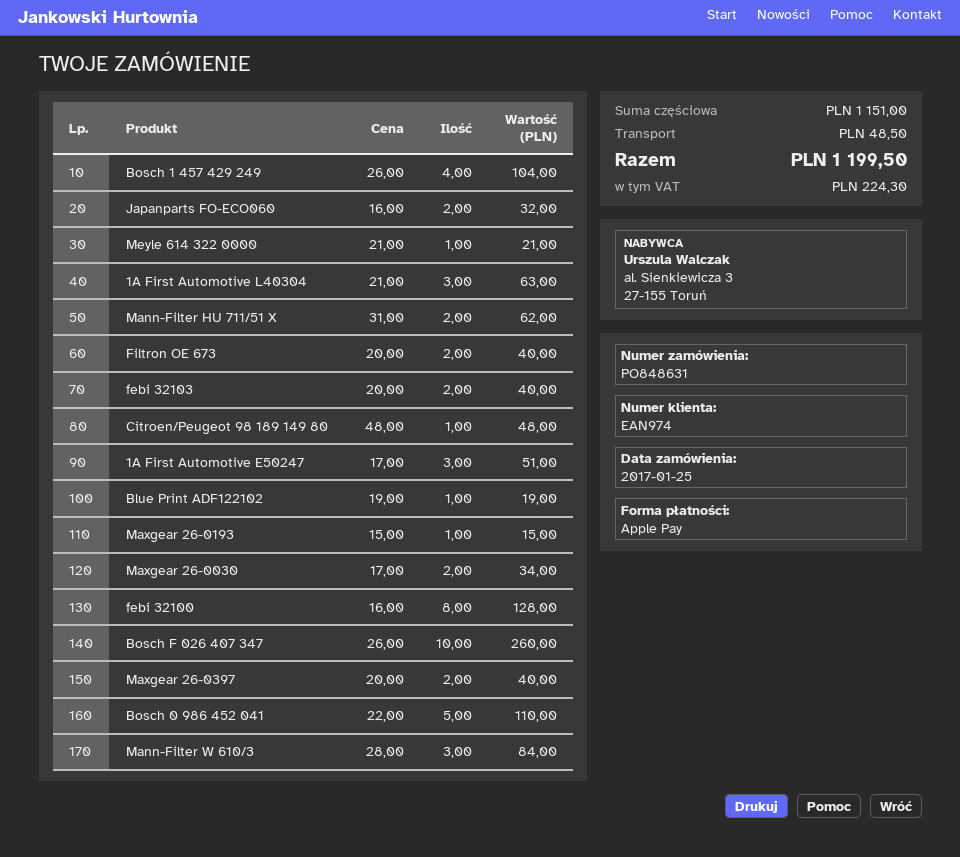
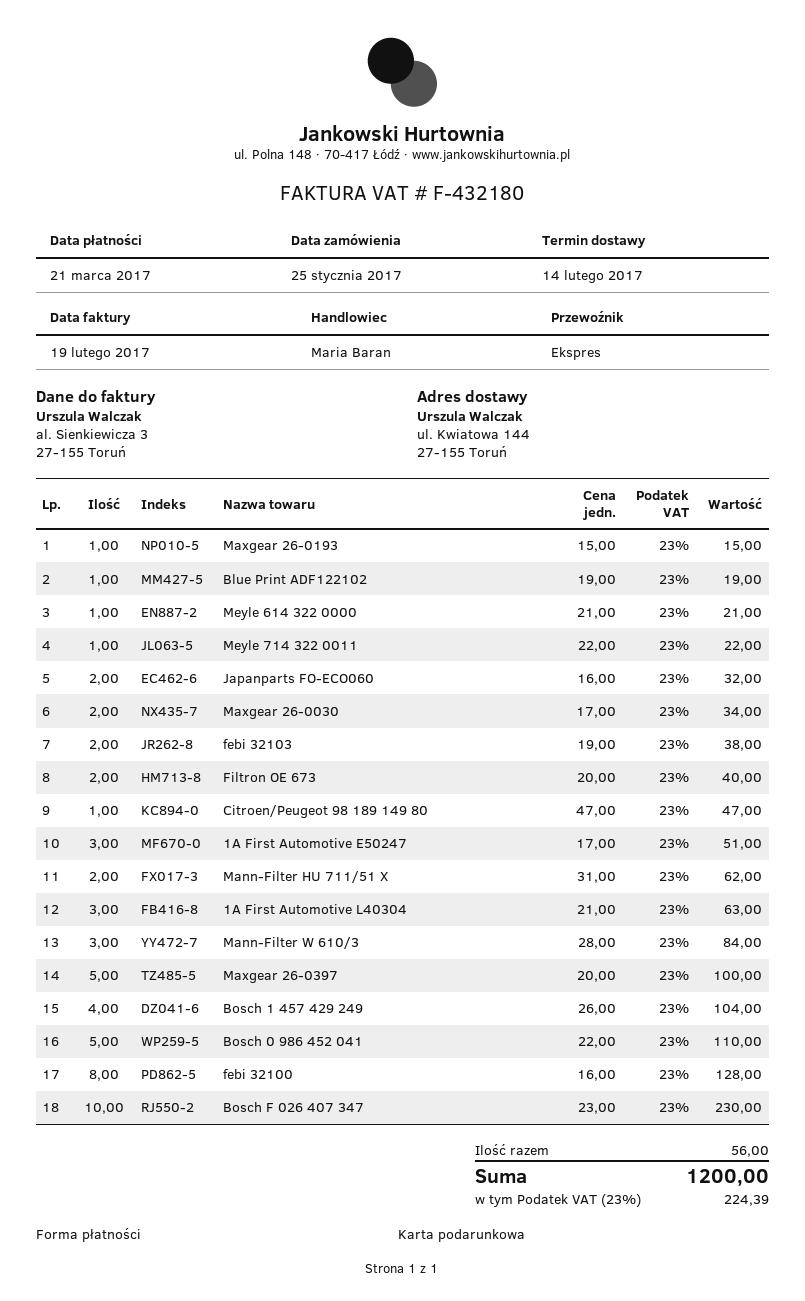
payment method: Apple Pay -> gift card
febi 32103: 2 x 20.00 = 40.00 -> 2 x 19.00 = 38.00
Citroen/Peugeot 98 189 149 80: 1 x 48.00 = 48.00 -> 1 x 47.00 = 47.00
Bosch F 026 407 347: 10 x 26.00 = 260.00 -> 10 x 23.00 = 230.00
Maxgear 26-0397: 2 x 20.00 = 40.00 -> 5 x 20.00 = 100.00
Meyle 714 322 0011: none -> 1 x 22.00 = 22.00
shipping: 48.50 -> none
tax: 224.30 -> 224.39
total: 1199.50 -> 1200.00

